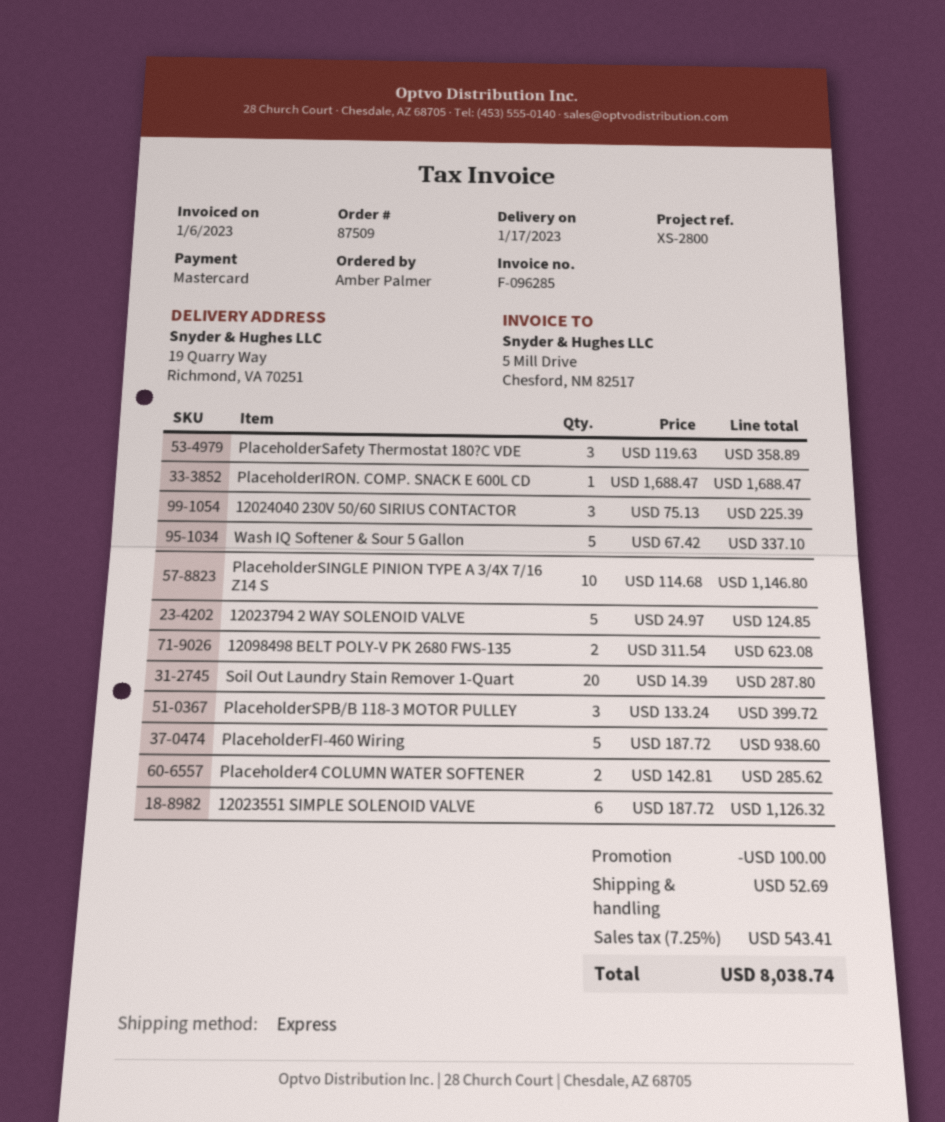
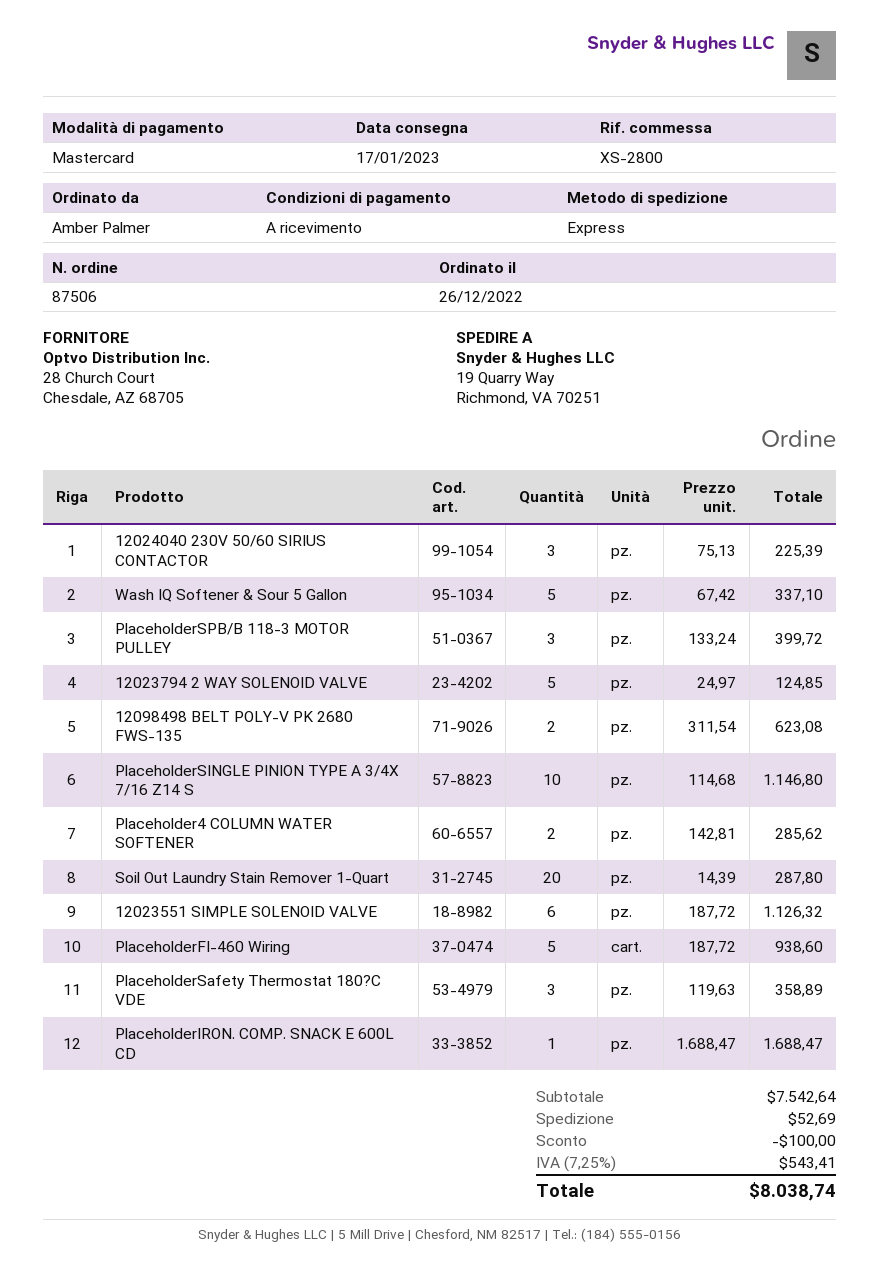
order number: 87509 -> 87506

